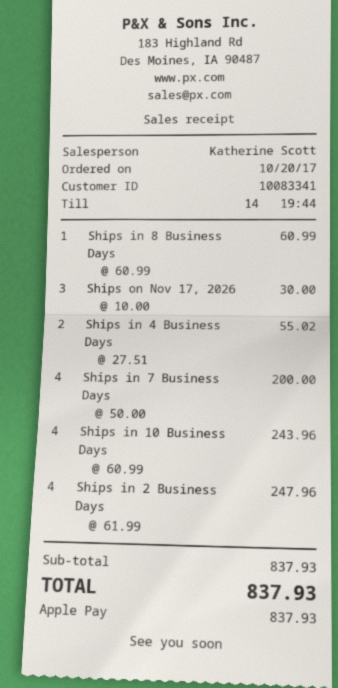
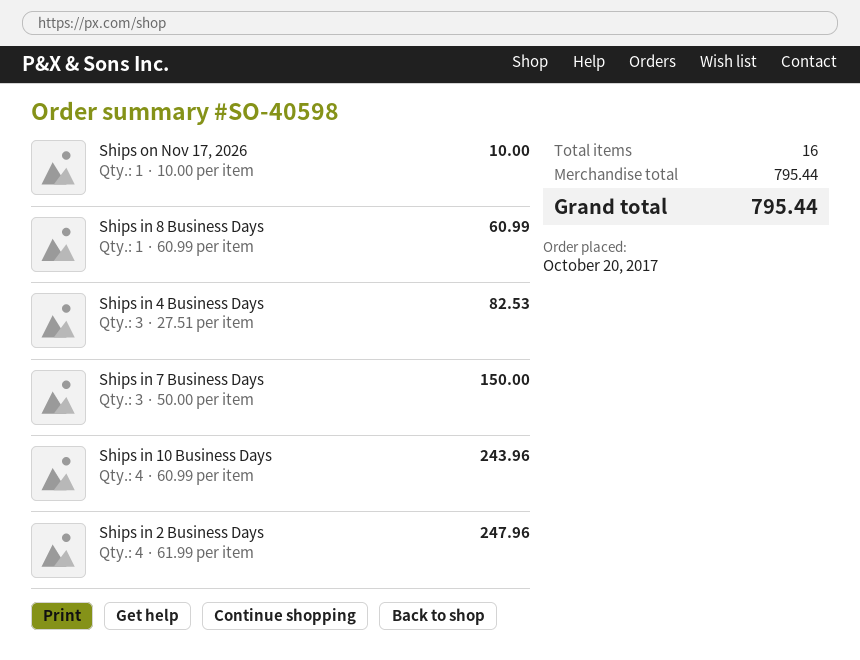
Ships on Nov 17, 2026: 3 x 10.00 = 30.00 -> 1 x 10.00 = 10.00
Ships in 4 Business Days: 2 x 27.51 = 55.02 -> 3 x 27.51 = 82.53
Ships in 7 Business Days: 4 x 50.00 = 200.00 -> 3 x 50.00 = 150.00
subtotal: 837.93 -> 795.44
total: 837.93 -> 795.44

